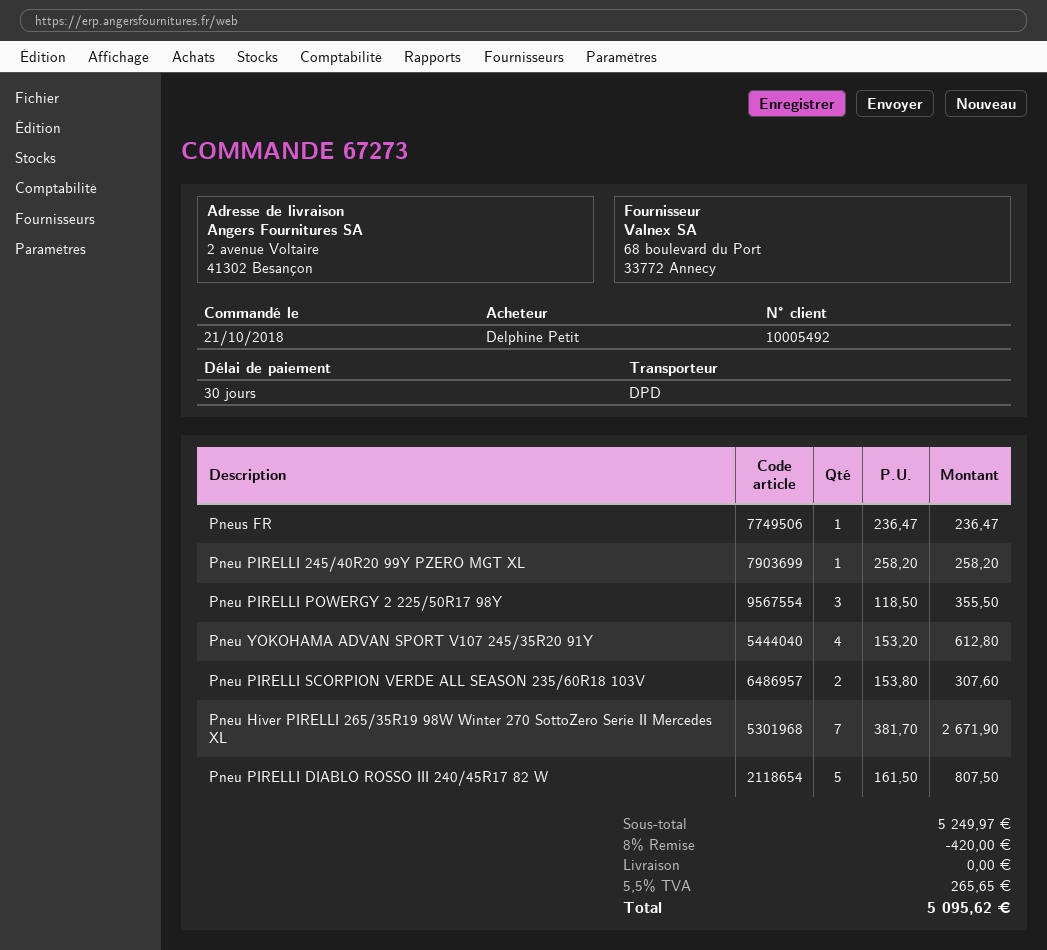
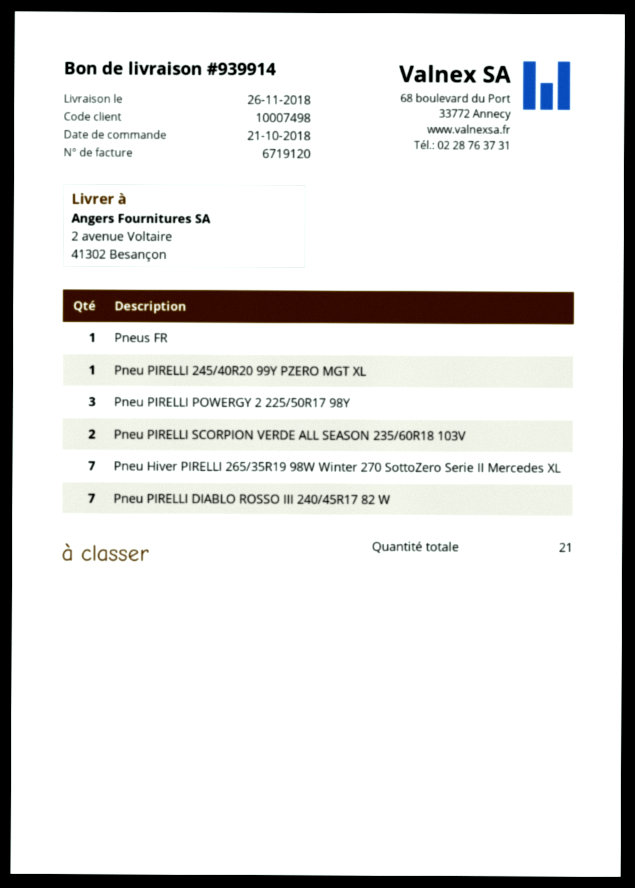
customer number: 10005492 -> 10007498
Pneu YOKOHAMA ADVAN SPORT V107 245/35R20 91Y: 4 -> none
Pneu PIRELLI DIABLO ROSSO III 240/45R17 82 W: 5 -> 7

